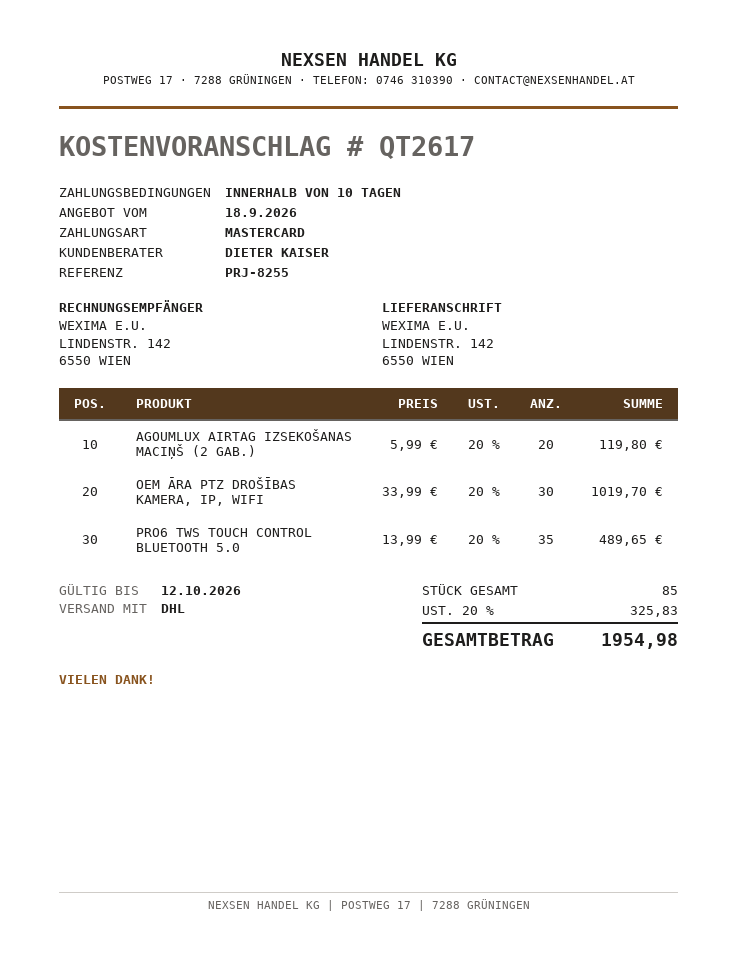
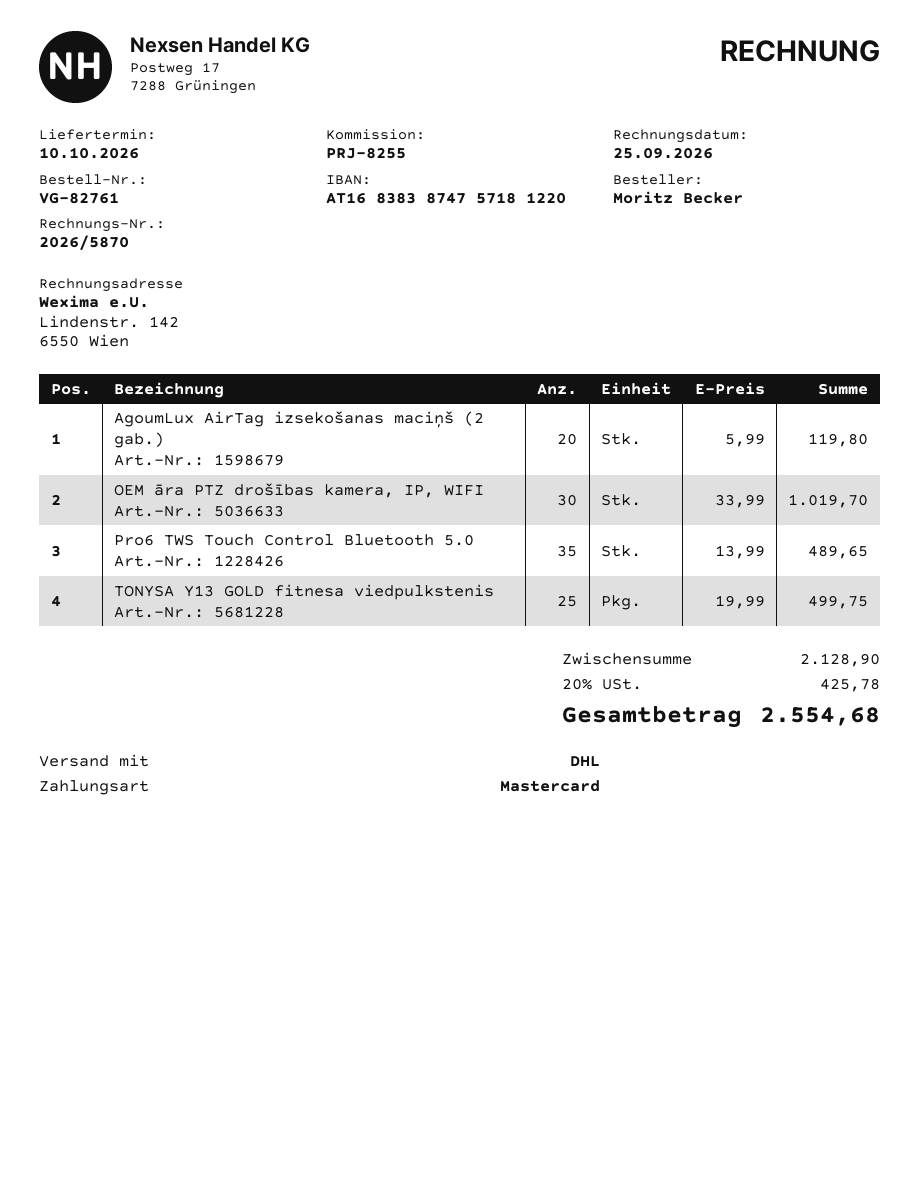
TONYSA Y13 GOLD fitnesa viedpulkstenis: none -> 25 x 19.99 = 499.75
tax: 20% = 325.83 -> 20% = 425.78
total: 1954.98 -> 2554.68

